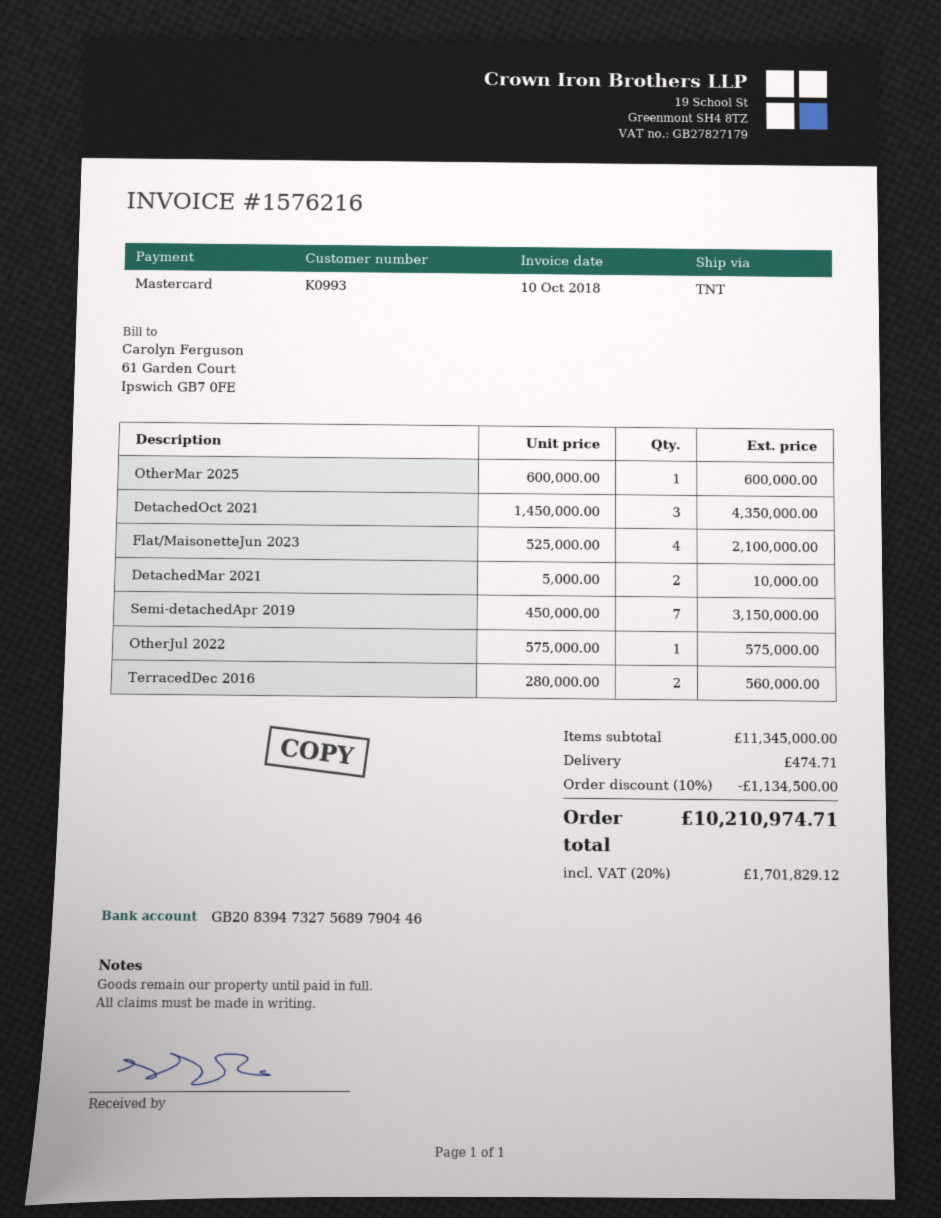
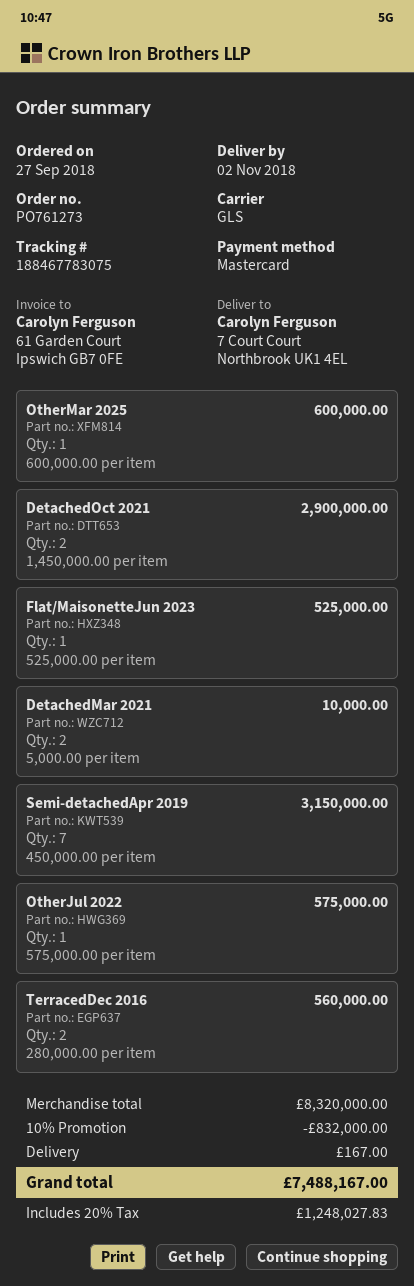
shipping method: TNT -> GLS
DetachedOct 2021: 3 x 1450000.00 = 4350000.00 -> 2 x 1450000.00 = 2900000.00
Flat/MaisonetteJun 2023: 4 x 525000.00 = 2100000.00 -> 1 x 525000.00 = 525000.00
subtotal: 11345000.00 -> 8320000.00
discount: 10% = 1134500.00 -> 10% = 832000.00
shipping: 474.71 -> 167.00
tax: 20% = 1701829.12 -> 20% = 1248027.83
total: 10210974.71 -> 7488167.00

